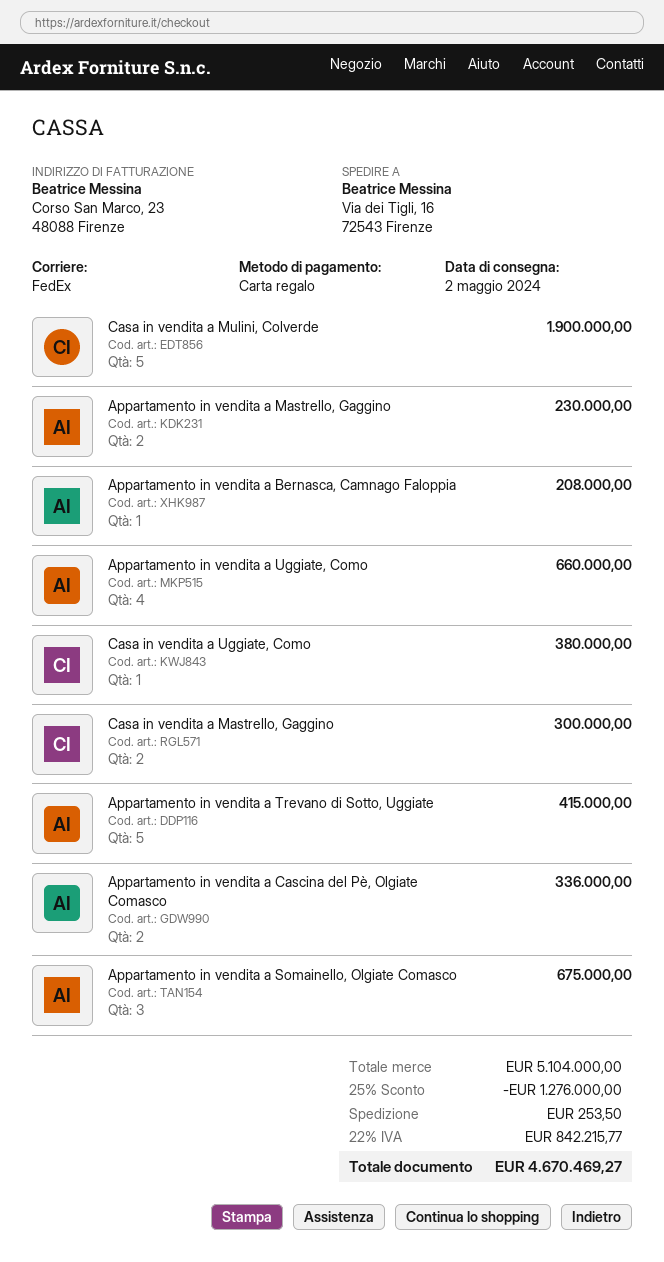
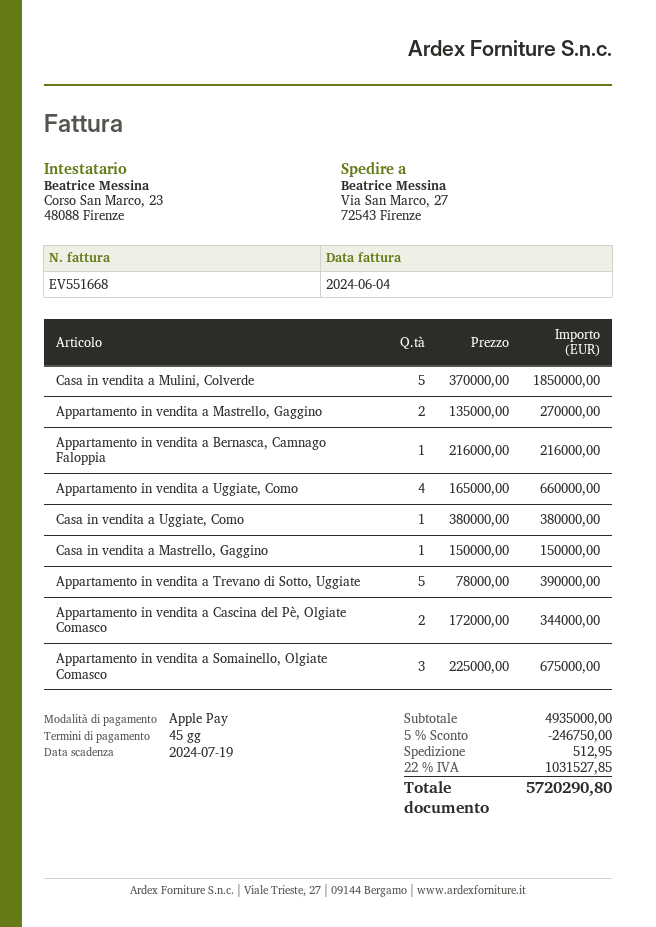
payment method: gift card -> Apple Pay
ship to: Via dei Tigli, 16, 72543 Firenze -> Via San Marco, 27, 72543 Firenze
Casa in vendita a Mulini, Colverde: 5 for 1900000.00 -> 5 for 1850000.00
Appartamento in vendita a Mastrello, Gaggino: 2 for 230000.00 -> 2 for 270000.00
Appartamento in vendita a Bernasca, Camnago Faloppia: 1 for 208000.00 -> 1 for 216000.00
Casa in vendita a Mastrello, Gaggino: 2 for 300000.00 -> 1 for 150000.00
Appartamento in vendita a Trevano di Sotto, Uggiate: 5 for 415000.00 -> 5 for 390000.00
Appartamento in vendita a Cascina del Pè, Olgiate Comasco: 2 for 336000.00 -> 2 for 344000.00
subtotal: 5104000.00 -> 4935000.00
discount: 25% = 1276000.00 -> 5% = 246750.00
shipping: 253.50 -> 512.95
tax: 22% = 842215.77 -> 22% = 1031527.85
total: 4670469.27 -> 5720290.80

